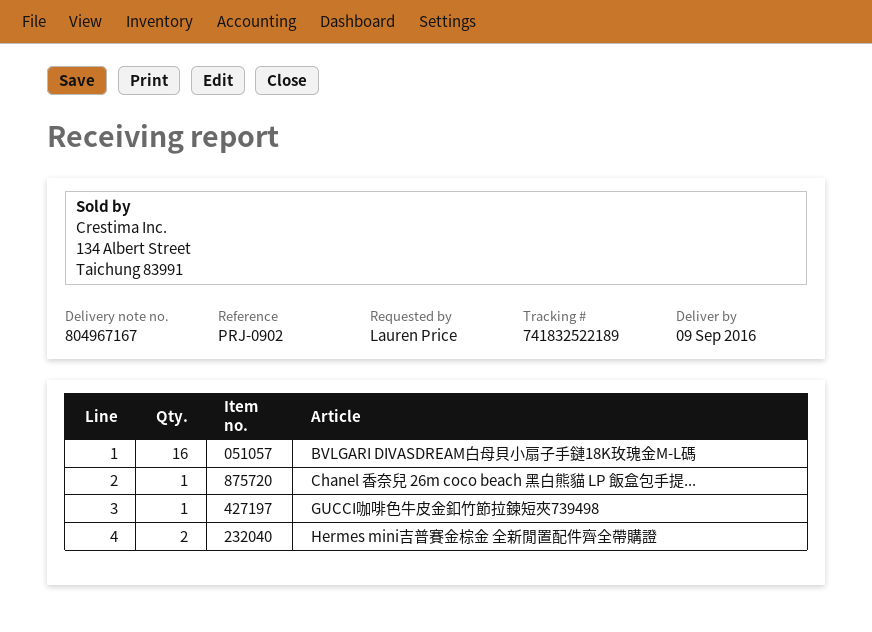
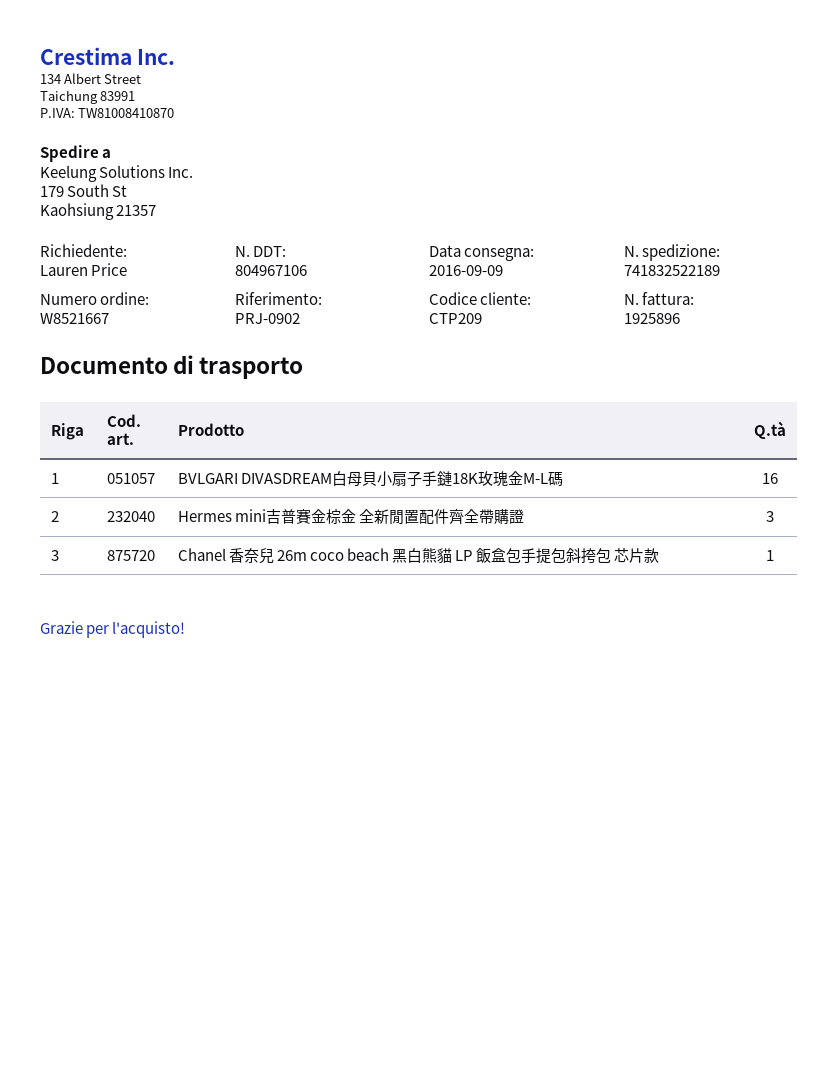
delivery note number: 804967167 -> 804967106
GUCCI咖啡色牛皮金釦竹節拉鍊短夾739498: 1 -> none
Hermes mini吉普賽金棕金 全新閒置配件齊全帶購證: 2 -> 3

